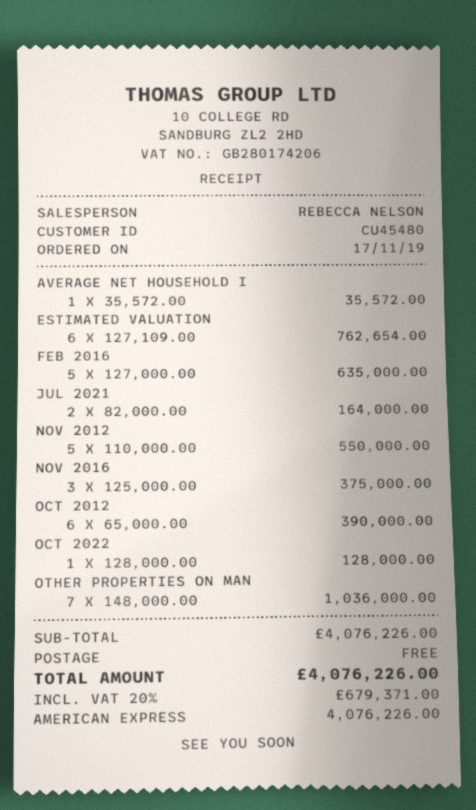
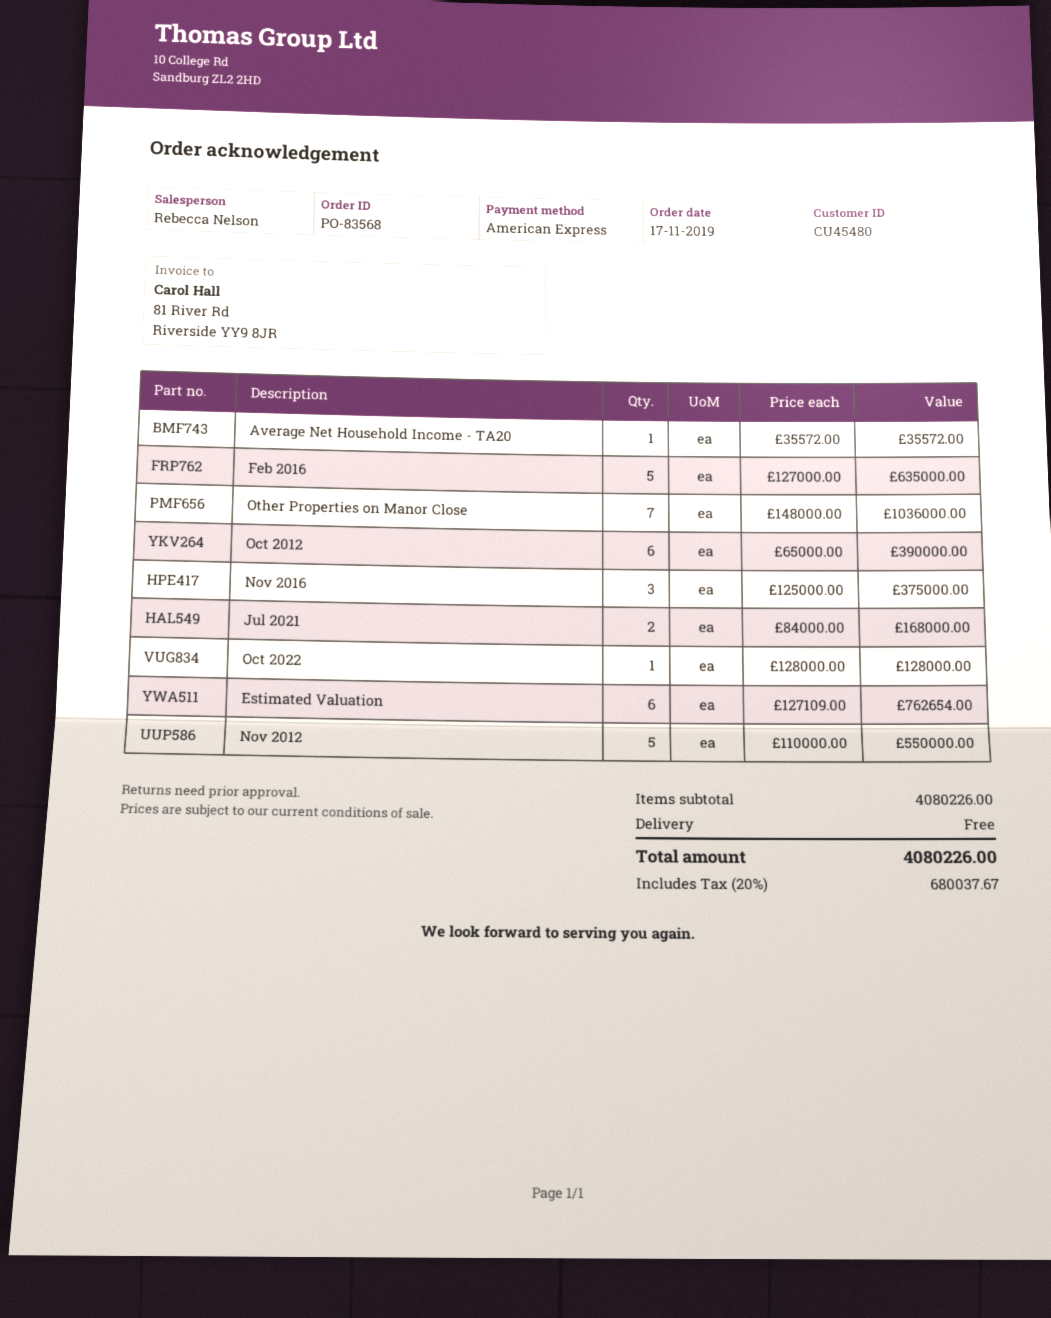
JUL 2021: 2 x 82000.00 = 164000.00 -> 2 x 84000.00 = 168000.00
subtotal: 4076226.00 -> 4080226.00
tax: 20% = 679371.00 -> 20% = 680037.67
total: 4076226.00 -> 4080226.00

